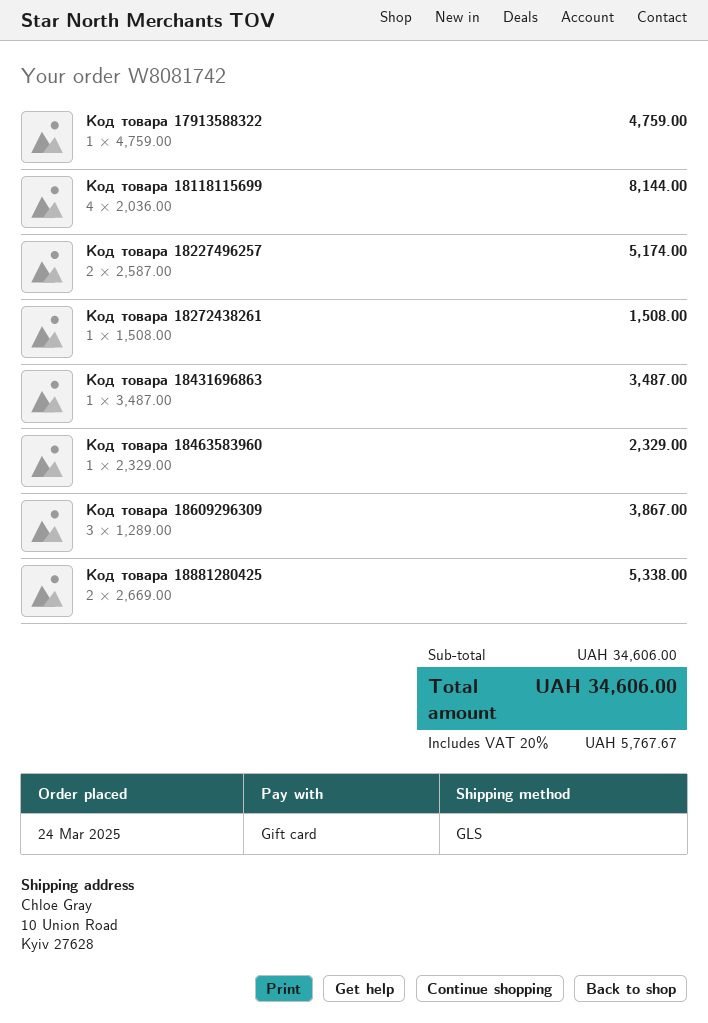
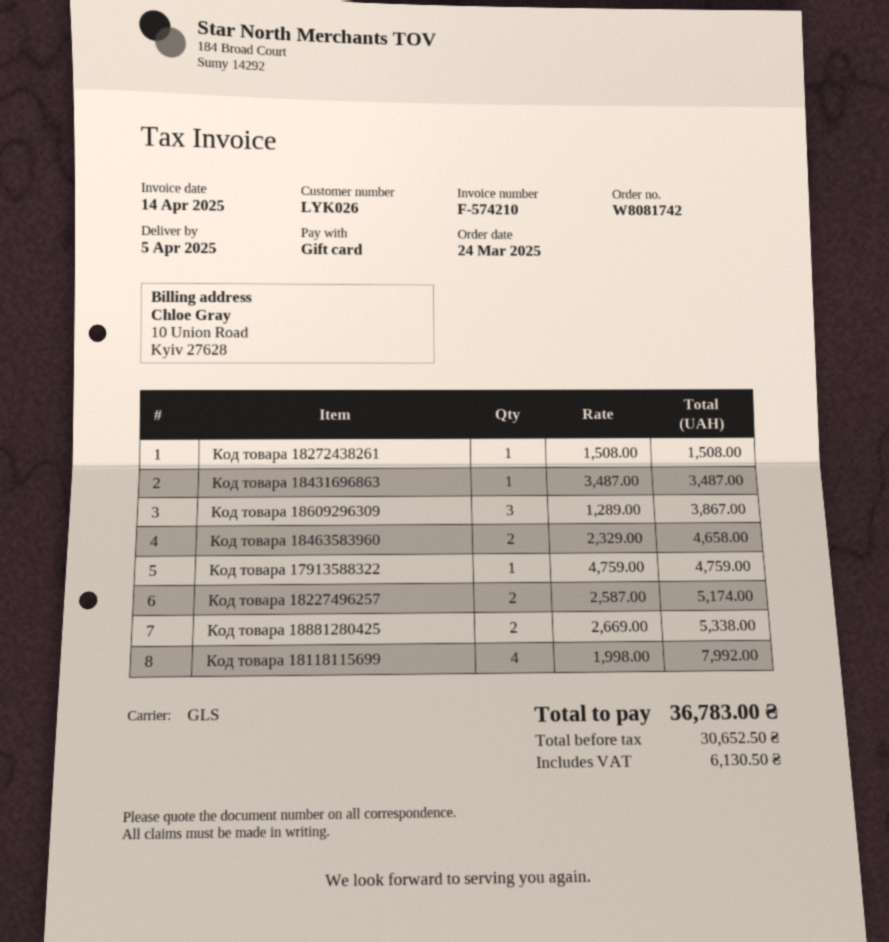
Код товара 18118115699: 4 x 2036.00 = 8144.00 -> 4 x 1998.00 = 7992.00
Код товара 18463583960: 1 x 2329.00 = 2329.00 -> 2 x 2329.00 = 4658.00
tax: 5767.67 -> 6130.50
total: 34606.00 -> 36783.00

